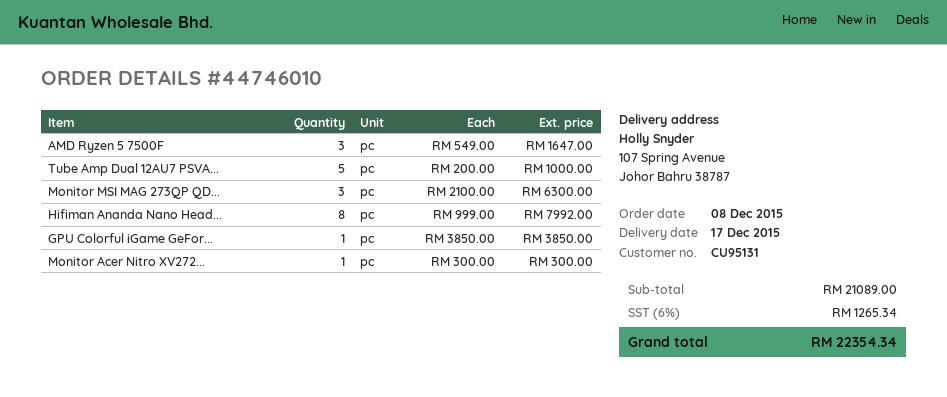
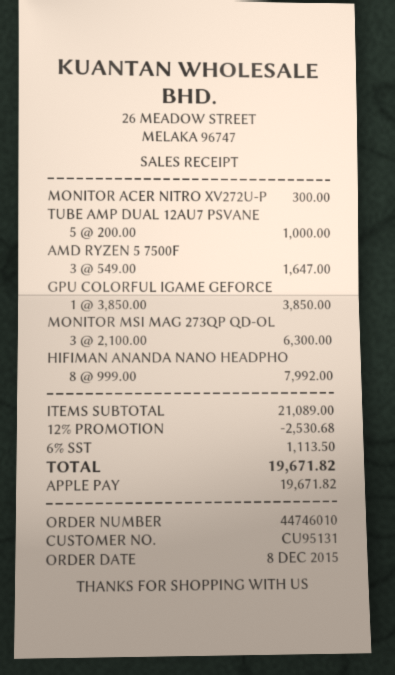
discount: none -> 12% = 2530.68
tax: 6% = 1265.34 -> 6% = 1113.50
total: 22354.34 -> 19671.82

